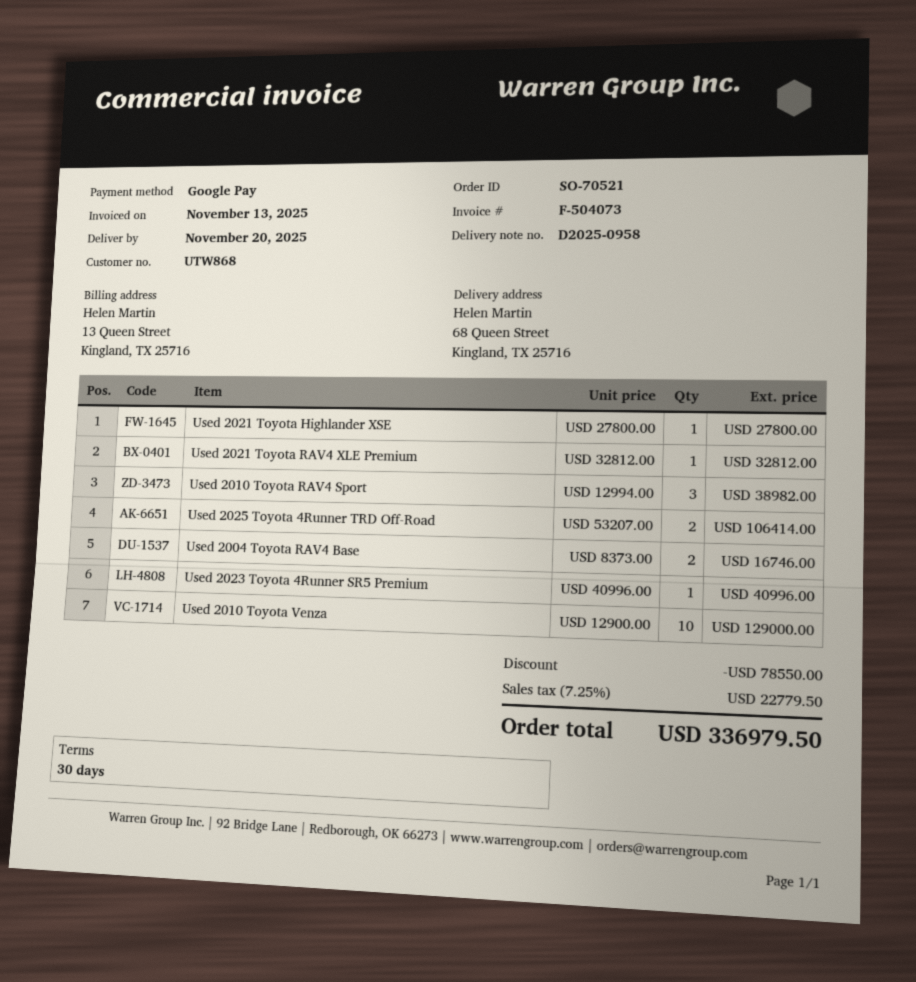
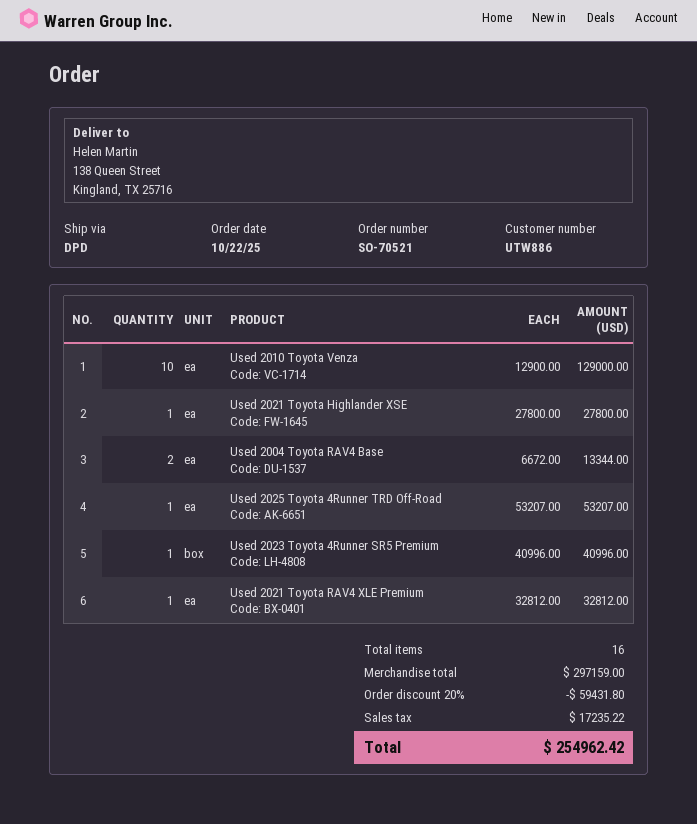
customer number: UTW868 -> UTW886
ship to: 68 Queen Street, Kingland, TX 25716 -> 138 Queen Street, Kingland, TX 25716
Used 2010 Toyota RAV4 Sport: 3 x 12994.00 = 38982.00 -> none
Used 2025 Toyota 4Runner TRD Off-Road: 2 x 53207.00 = 106414.00 -> 1 x 53207.00 = 53207.00
Used 2004 Toyota RAV4 Base: 2 x 8373.00 = 16746.00 -> 2 x 6672.00 = 13344.00
discount: 78550.00 -> 59431.80
tax: 22779.50 -> 17235.22
total: 336979.50 -> 254962.42

